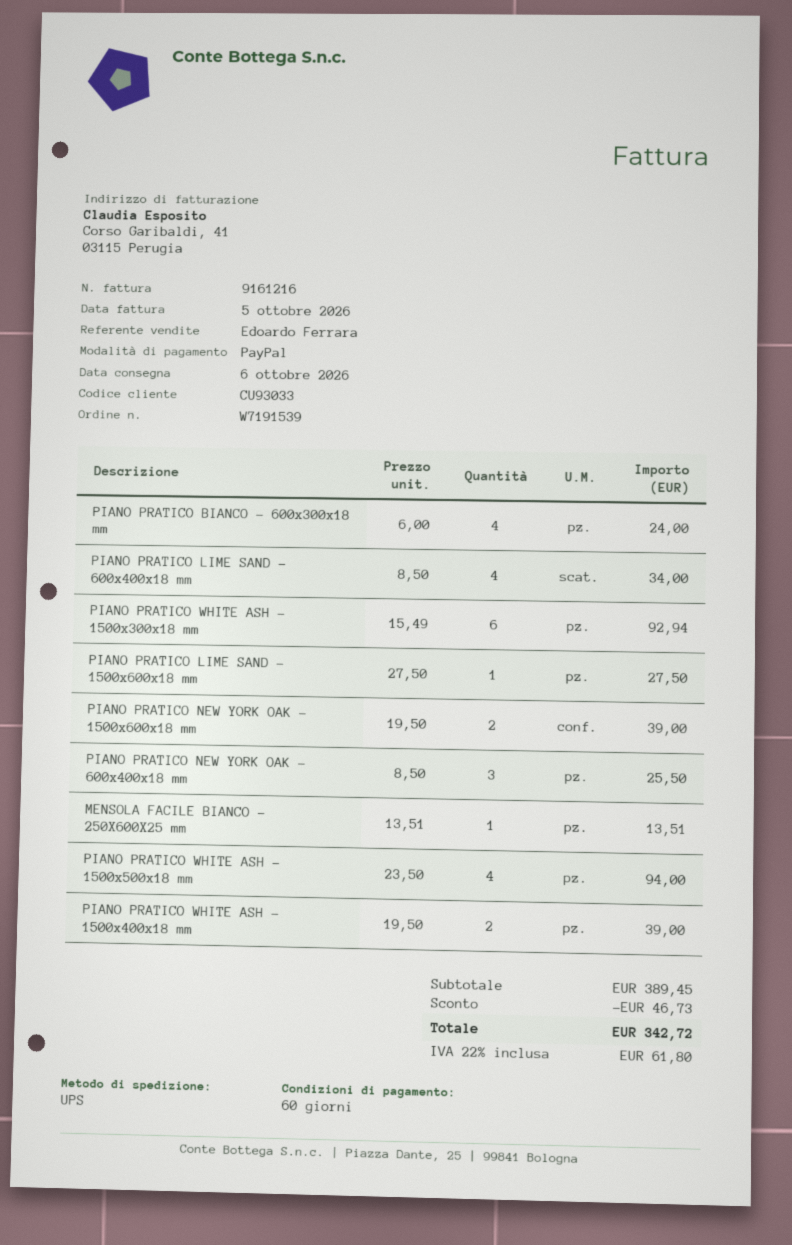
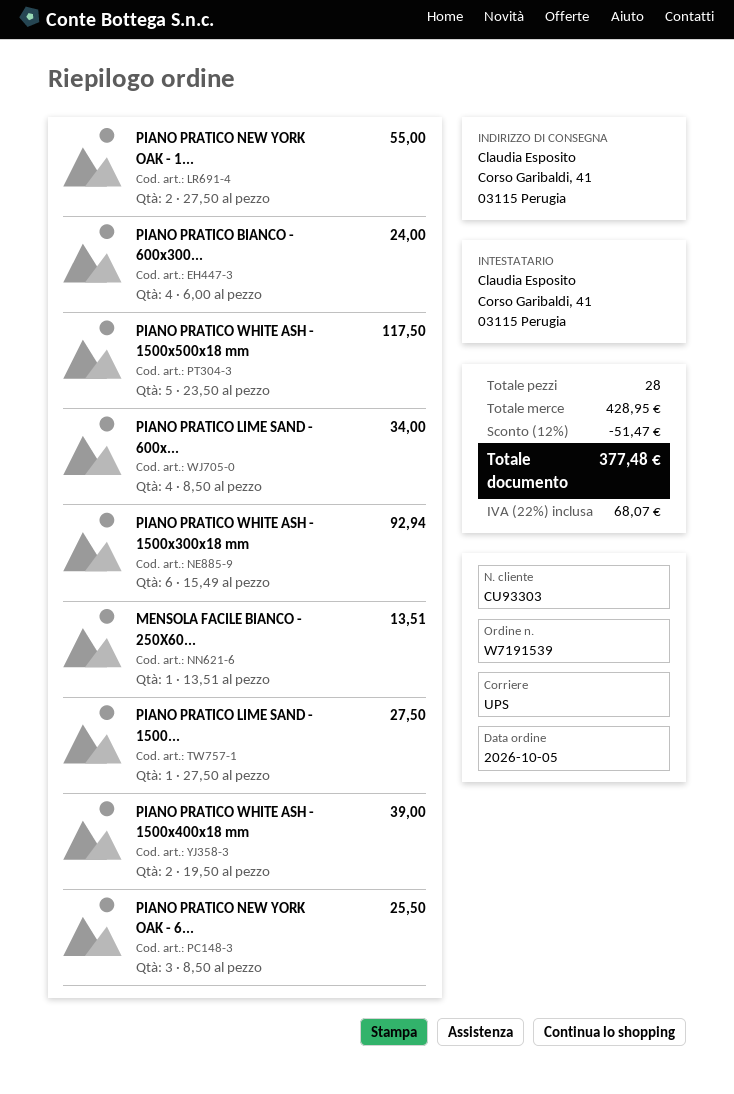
customer number: CU93033 -> CU93303
PIANO PRATICO NEW YORK OAK - 1500x600x18 mm: 2 x 19.50 = 39.00 -> 2 x 27.50 = 55.00
PIANO PRATICO WHITE ASH - 1500x500x18 mm: 4 x 23.50 = 94.00 -> 5 x 23.50 = 117.50
subtotal: 389.45 -> 428.95
discount: 46.73 -> 51.47
tax: 22% = 61.80 -> 22% = 68.07
total: 342.72 -> 377.48

